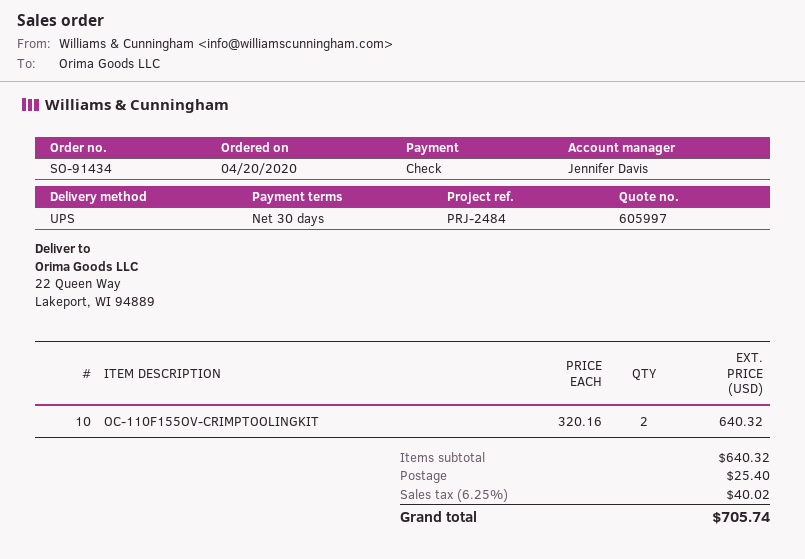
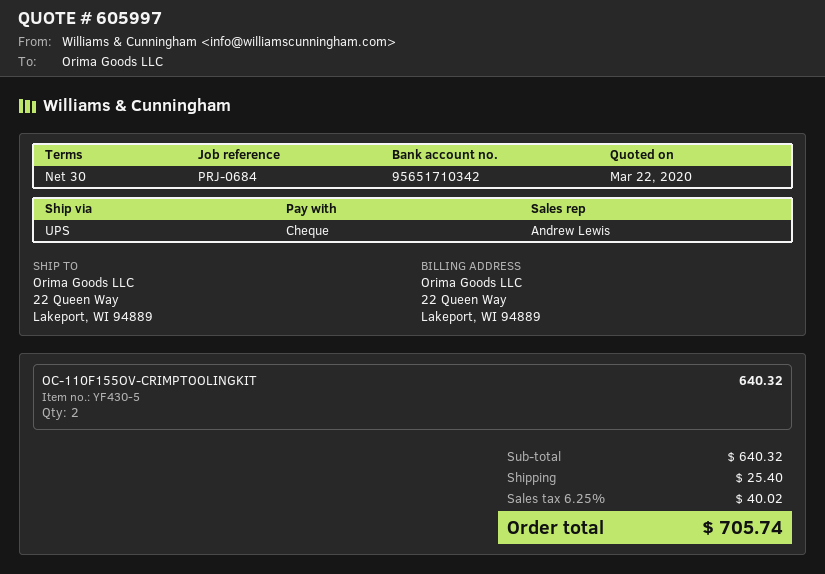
reference: PRJ-2484 -> PRJ-0684
sales rep: Jennifer Davis -> Andrew Lewis

